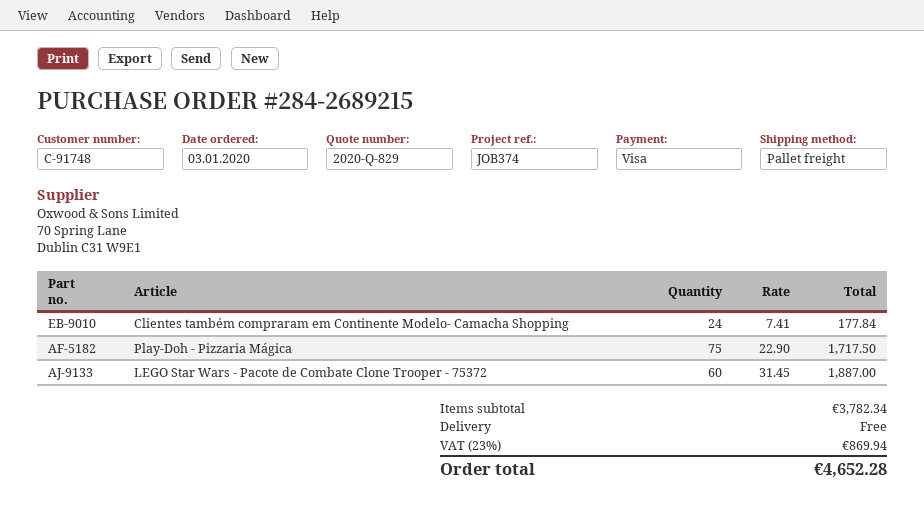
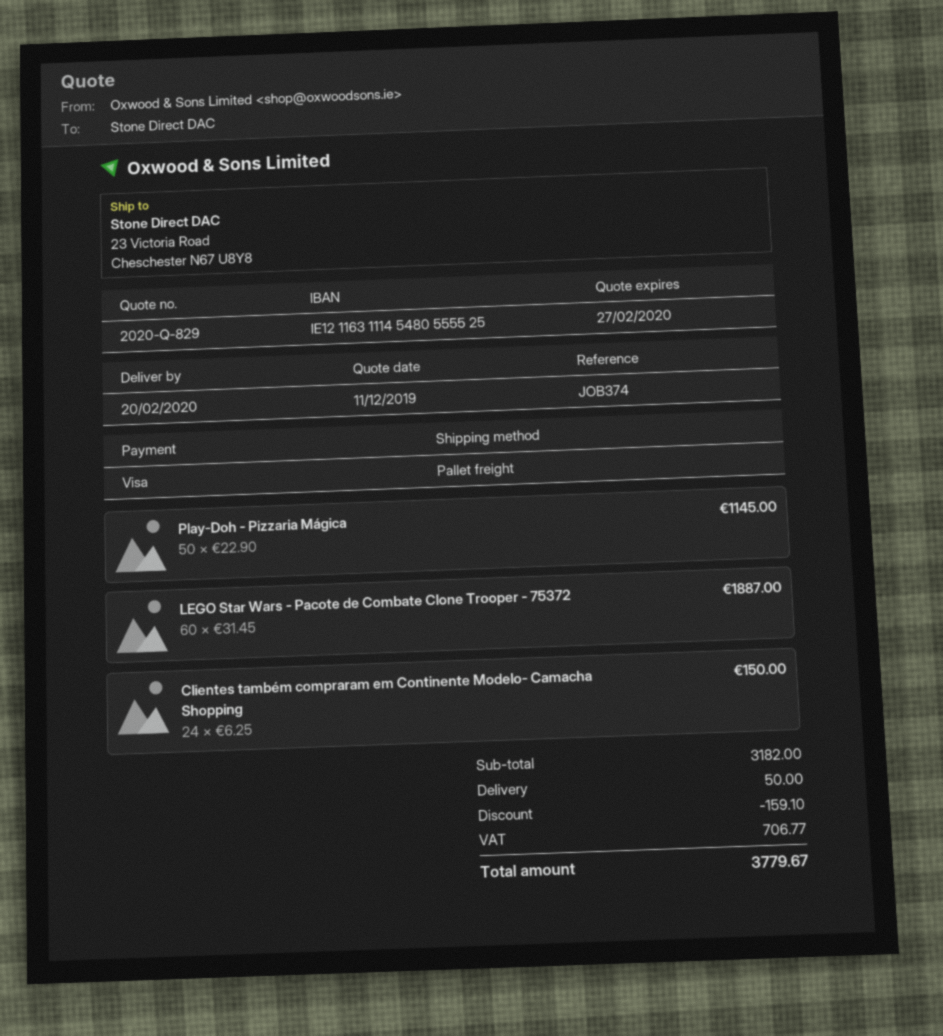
Clientes também compraram em Continente Modelo- Camacha Shopping: 24 x 7.41 = 177.84 -> 24 x 6.25 = 150.00
Play-Doh - Pizzaria Mágica: 75 x 22.90 = 1717.50 -> 50 x 22.90 = 1145.00
subtotal: 3782.34 -> 3182.00
discount: none -> 159.10
shipping: 0.00 -> 50.00
tax: 869.94 -> 706.77
total: 4652.28 -> 3779.67

